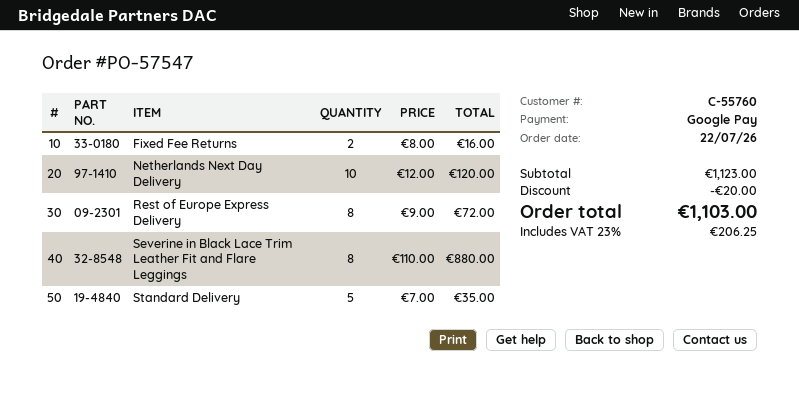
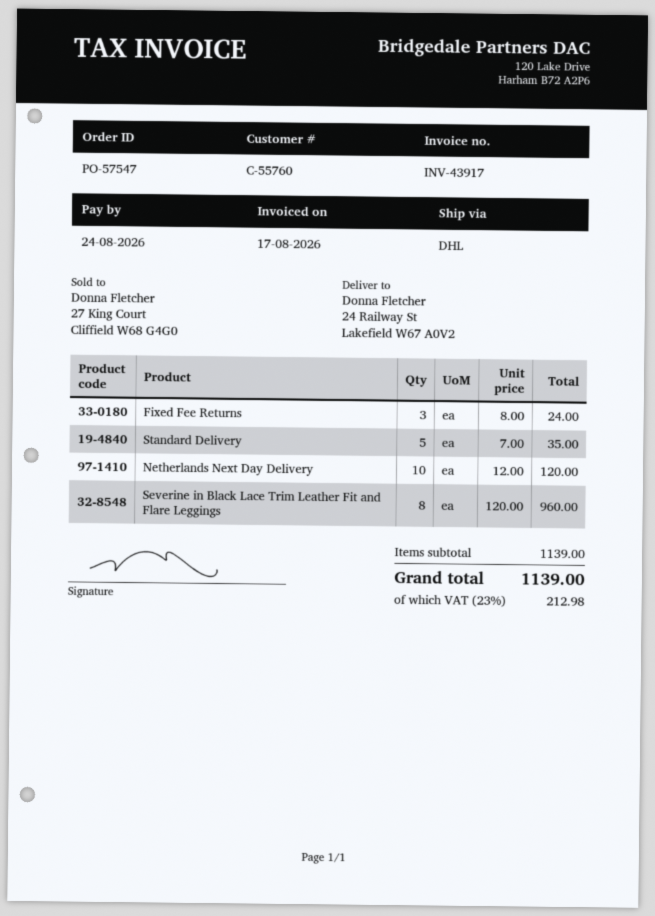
Fixed Fee Returns: 2 x 8.00 = 16.00 -> 3 x 8.00 = 24.00
Rest of Europe Express Delivery: 8 x 9.00 = 72.00 -> none
Severine in Black Lace Trim Leather Fit and Flare Leggings: 8 x 110.00 = 880.00 -> 8 x 120.00 = 960.00
subtotal: 1123.00 -> 1139.00
discount: 20.00 -> none
tax: 23% = 206.25 -> 23% = 212.98
total: 1103.00 -> 1139.00

